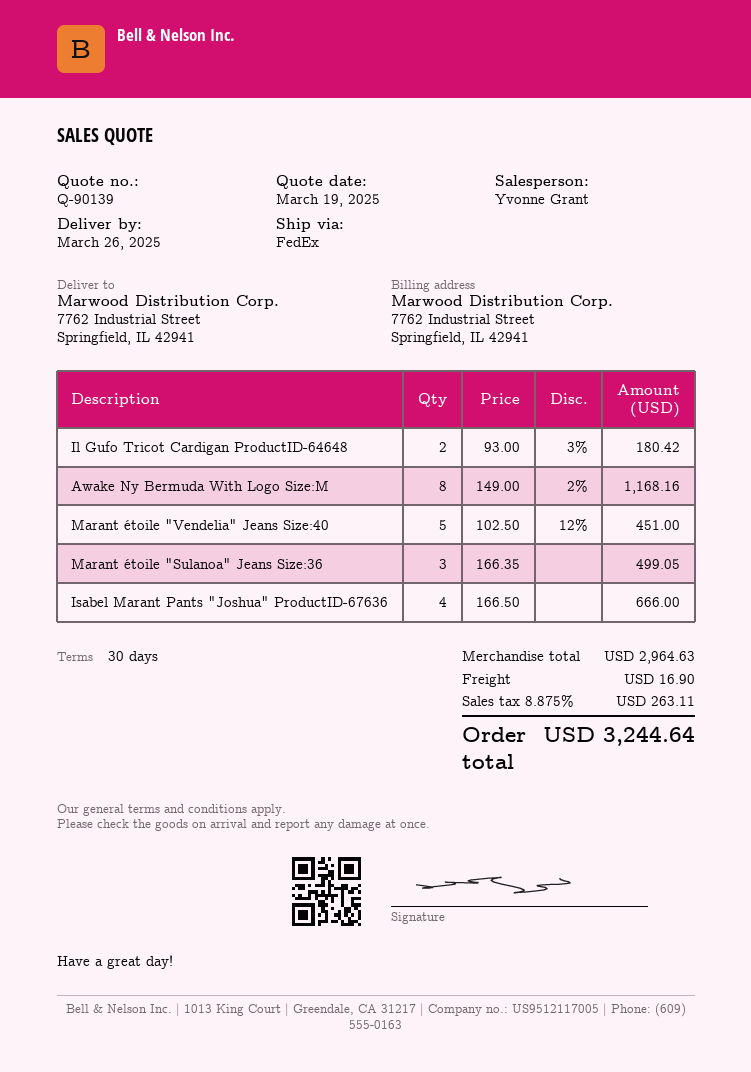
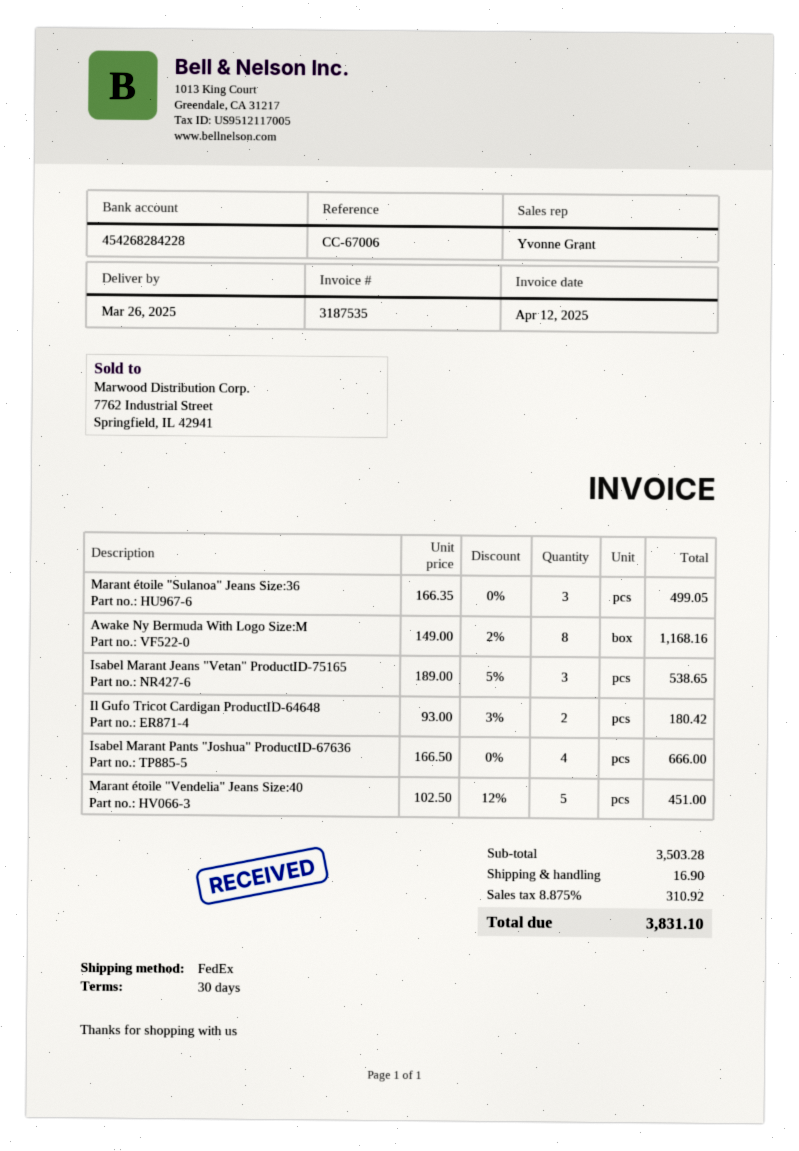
Isabel Marant Jeans "Vetan" ProductID-75165: none -> 3 x 189.00 - 5% = 538.65
subtotal: 2964.63 -> 3503.28
tax: 8.875% = 263.11 -> 8.875% = 310.92
total: 3244.64 -> 3831.10

